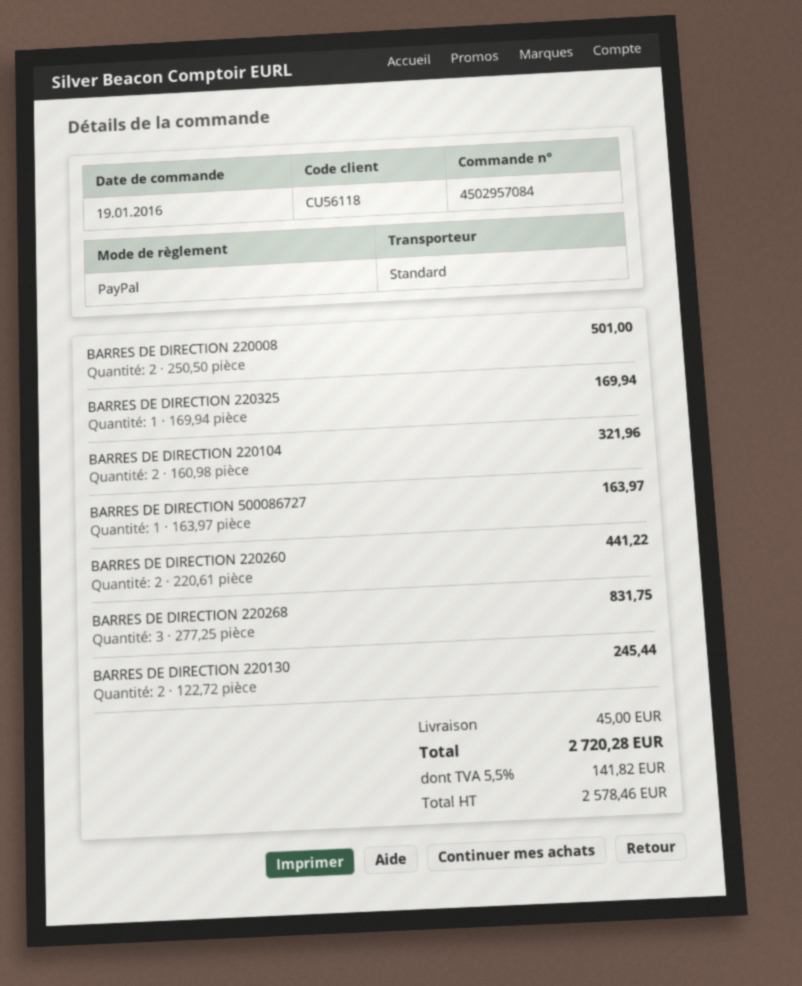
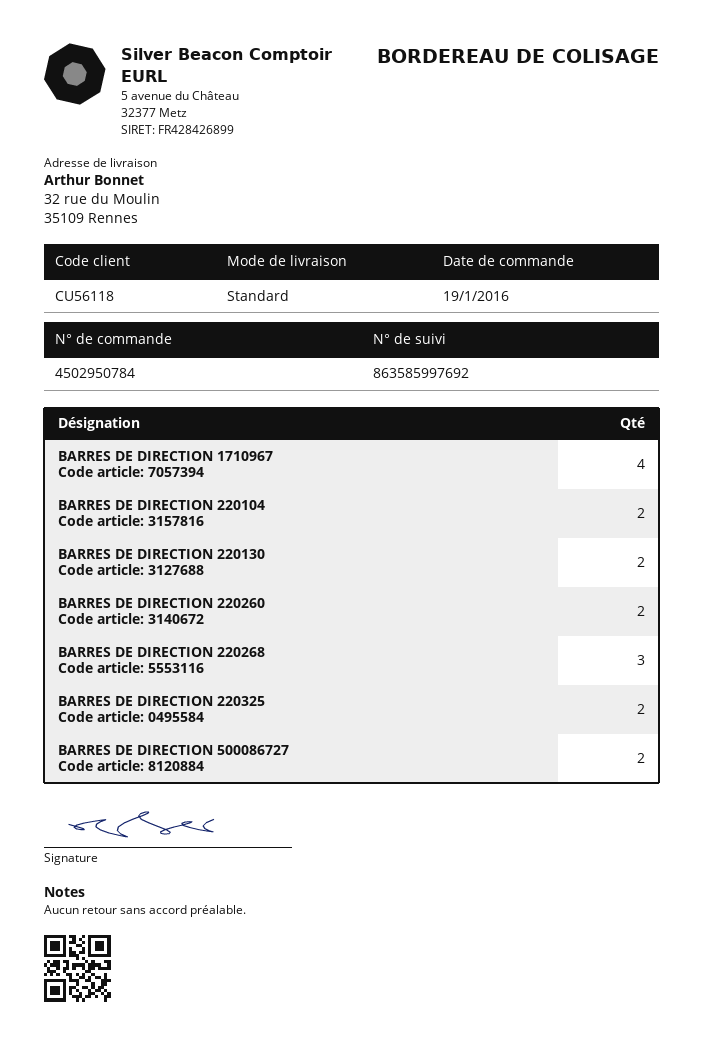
order number: 4502957084 -> 4502950784
BARRES DE DIRECTION 220008: 2 -> none
BARRES DE DIRECTION 220325: 1 -> 2
BARRES DE DIRECTION 500086727: 1 -> 2
BARRES DE DIRECTION 1710967: none -> 4

